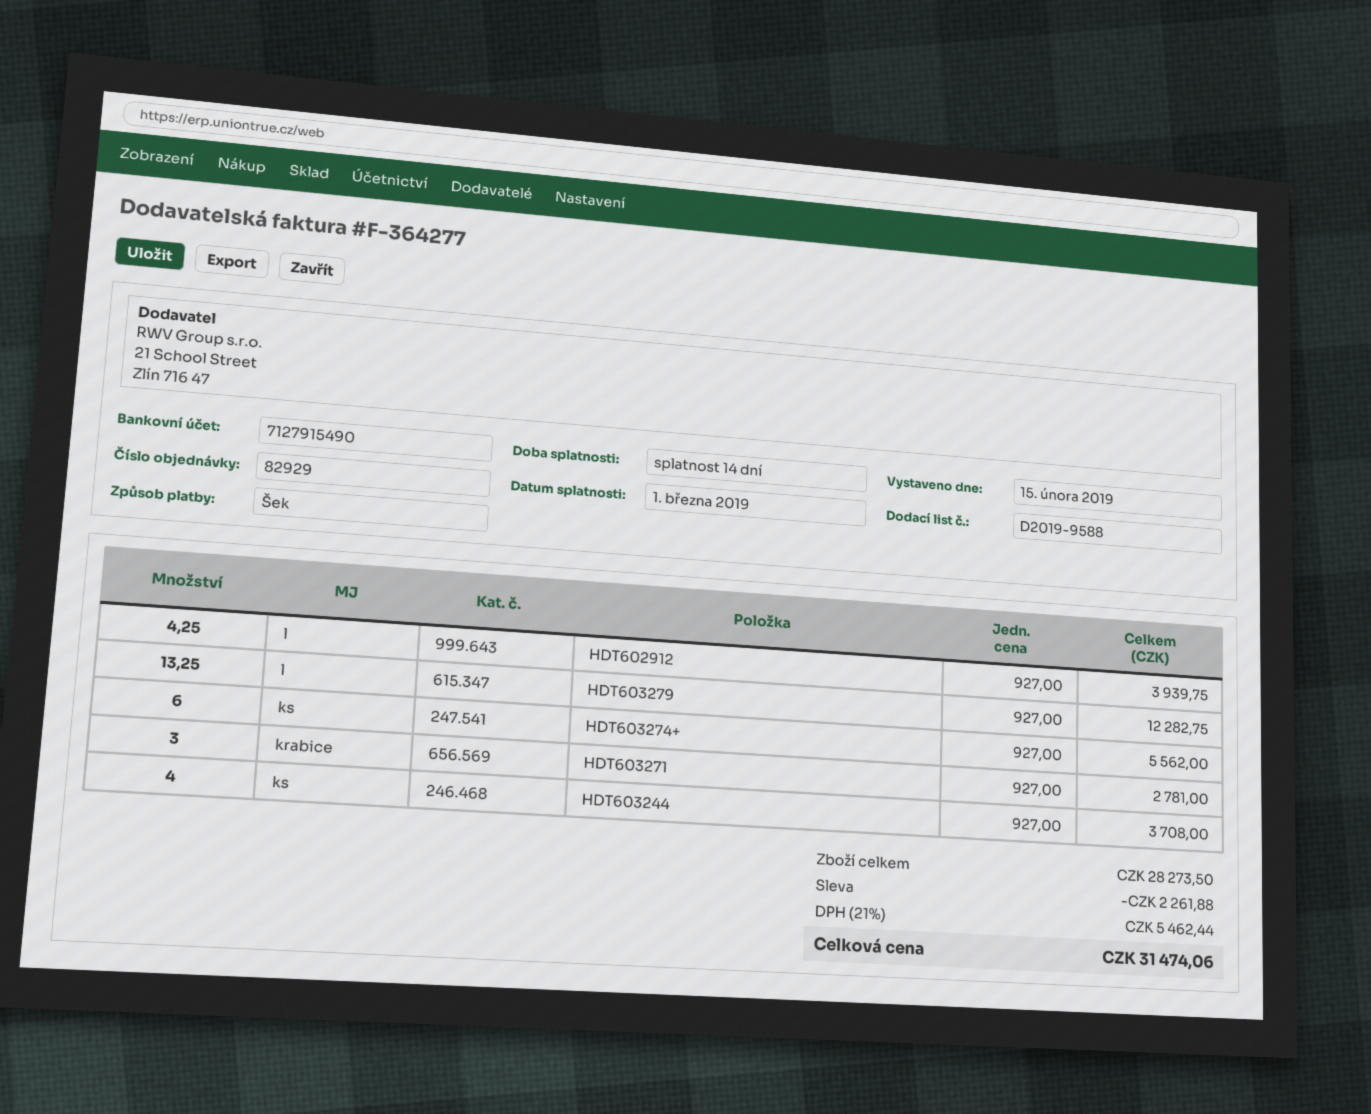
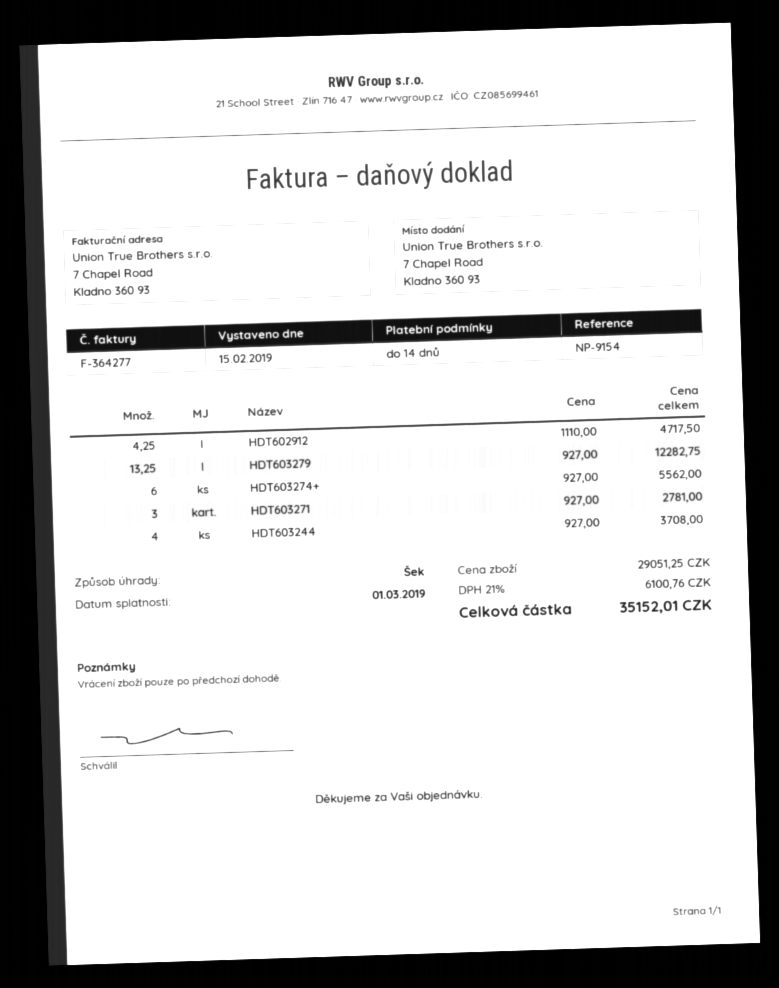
HDT602912: 4.25 x 927.00 = 3939.75 -> 4.25 x 1110.00 = 4717.50
subtotal: 28273.50 -> 29051.25
discount: 2261.88 -> none
tax: 21% = 5462.44 -> 21% = 6100.76
total: 31474.06 -> 35152.01

